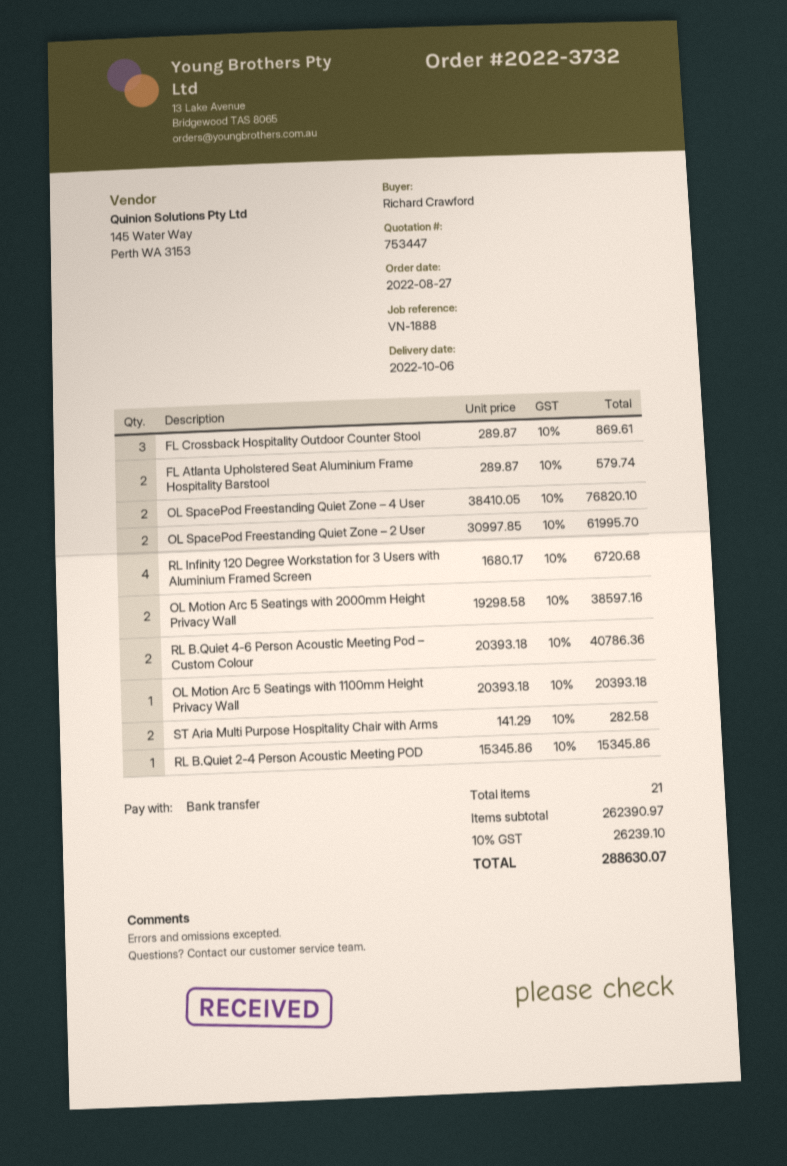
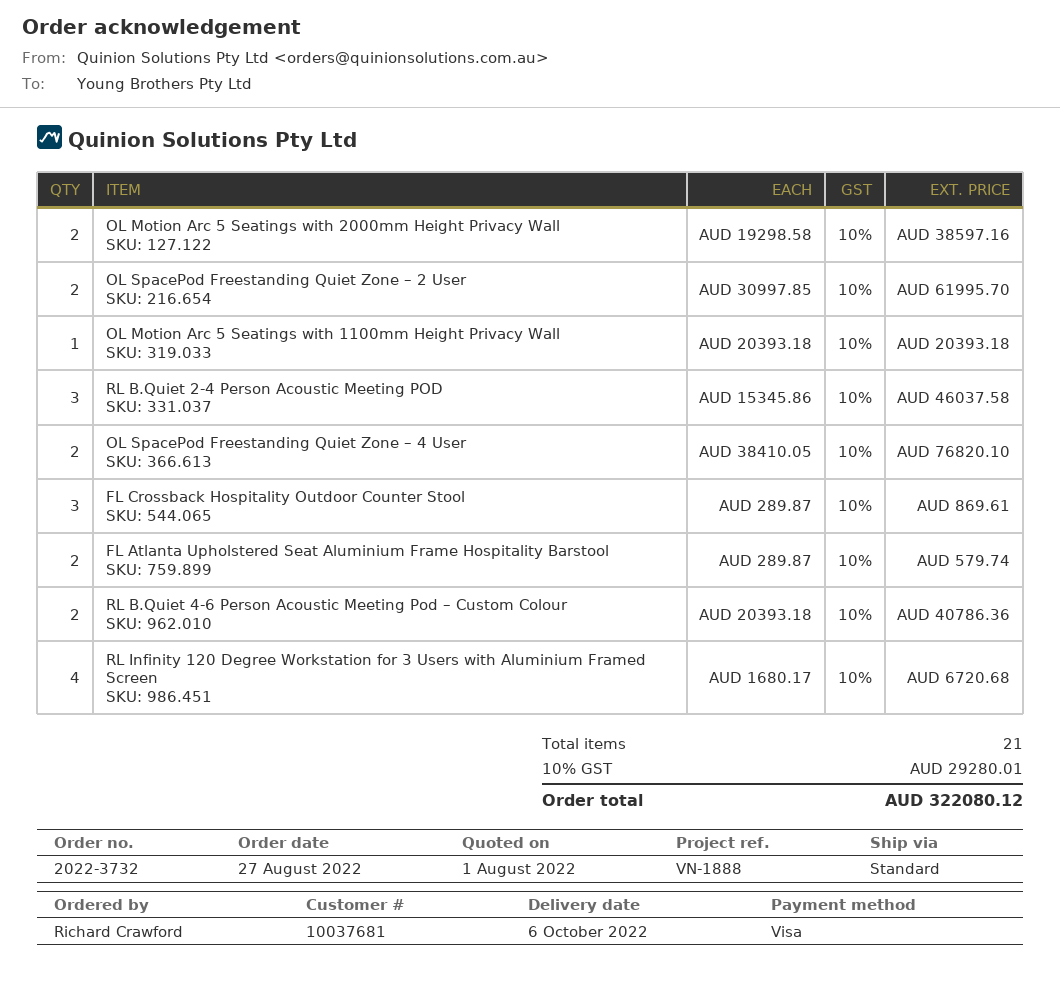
payment method: bank transfer -> Visa
ST Aria Multi Purpose Hospitality Chair with Arms: 2 x 141.29 = 282.58 -> none
RL B.Quiet 2-4 Person Acoustic Meeting POD: 1 x 15345.86 = 15345.86 -> 3 x 15345.86 = 46037.58
tax: 10% = 26239.10 -> 10% = 29280.01
total: 288630.07 -> 322080.12

